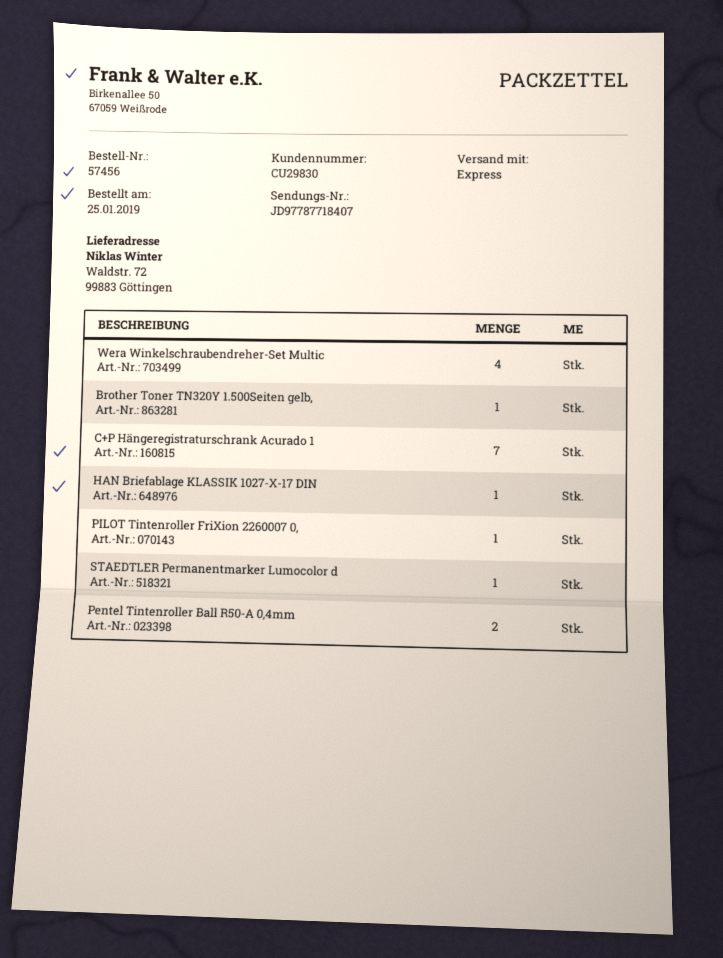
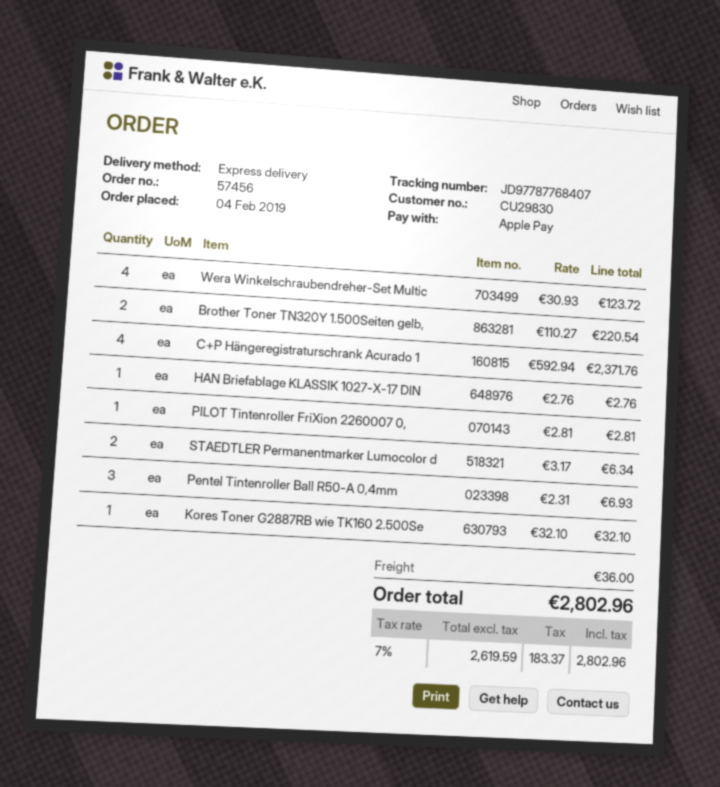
order date: 2019-01-25 -> 2019-02-04
tracking number: JD97787718407 -> JD97787768407
Brother Toner TN320Y 1.500Seiten gelb,: 1 -> 2
C+P Hängeregistraturschrank Acurado 1: 7 -> 4
STAEDTLER Permanentmarker Lumocolor d: 1 -> 2
Pentel Tintenroller Ball R50-A 0,4mm: 2 -> 3
Kores Toner G2887RB wie TK160 2.500Se: none -> 1

